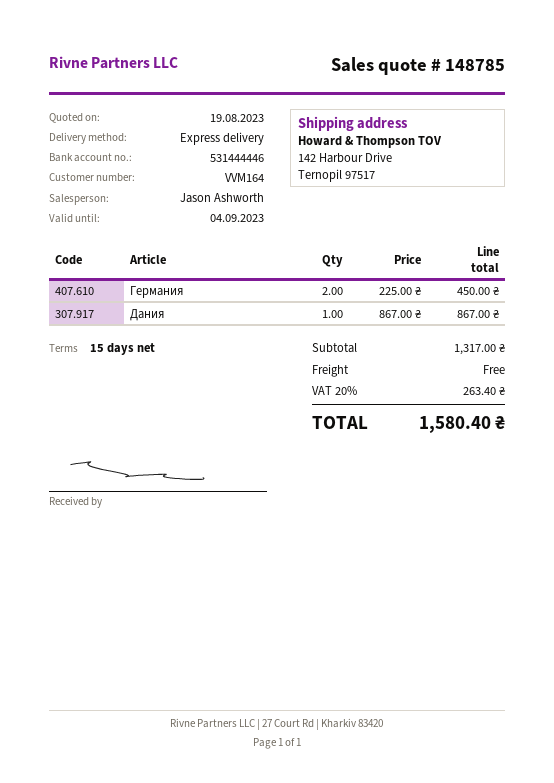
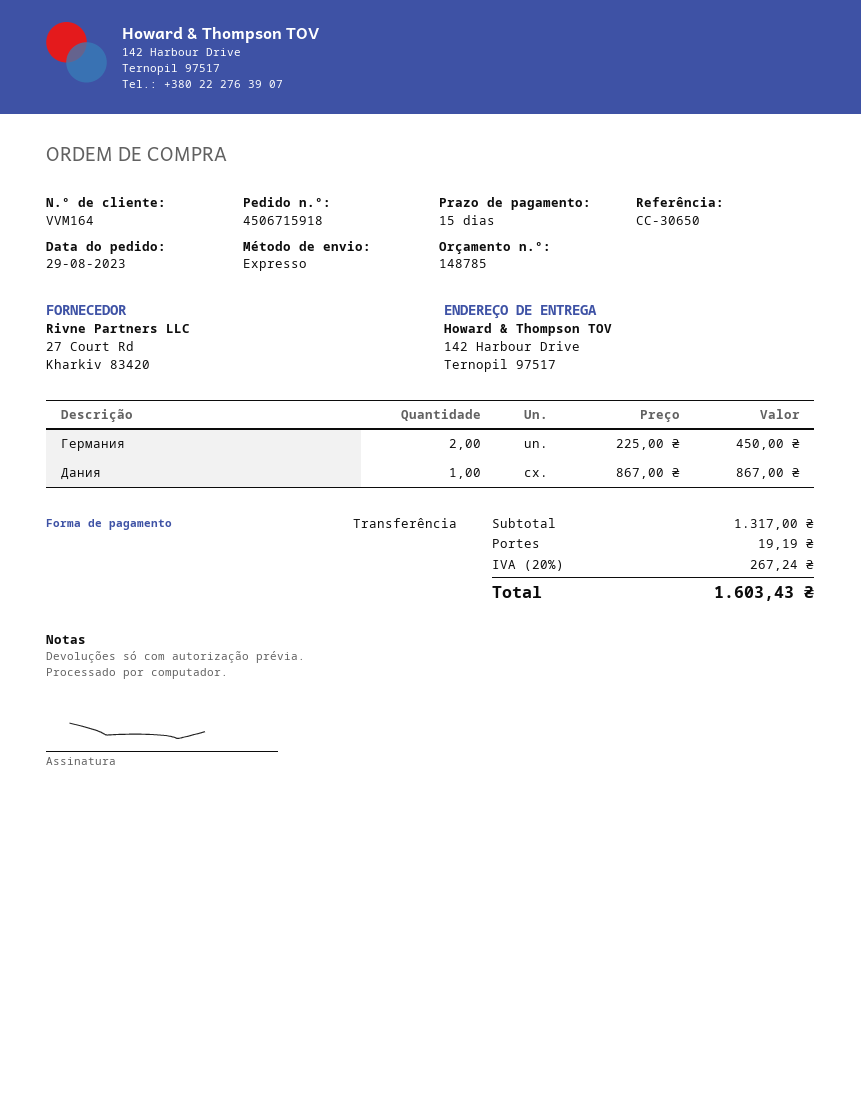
shipping: 0.00 -> 19.19
tax: 20% = 263.40 -> 20% = 267.24
total: 1580.40 -> 1603.43

